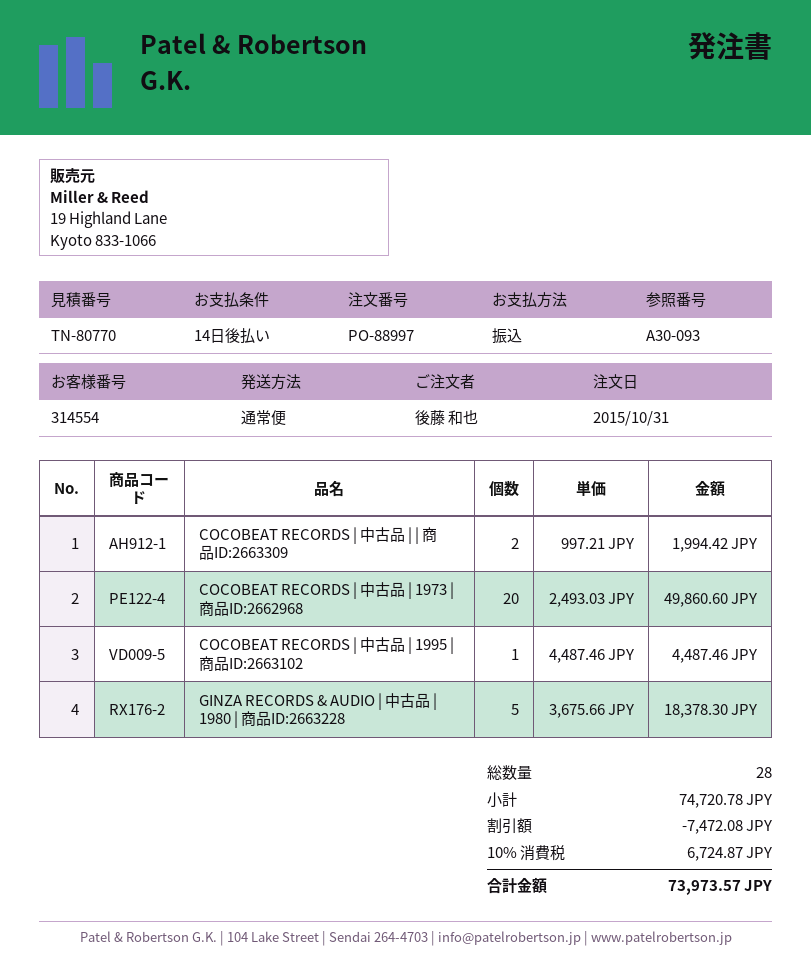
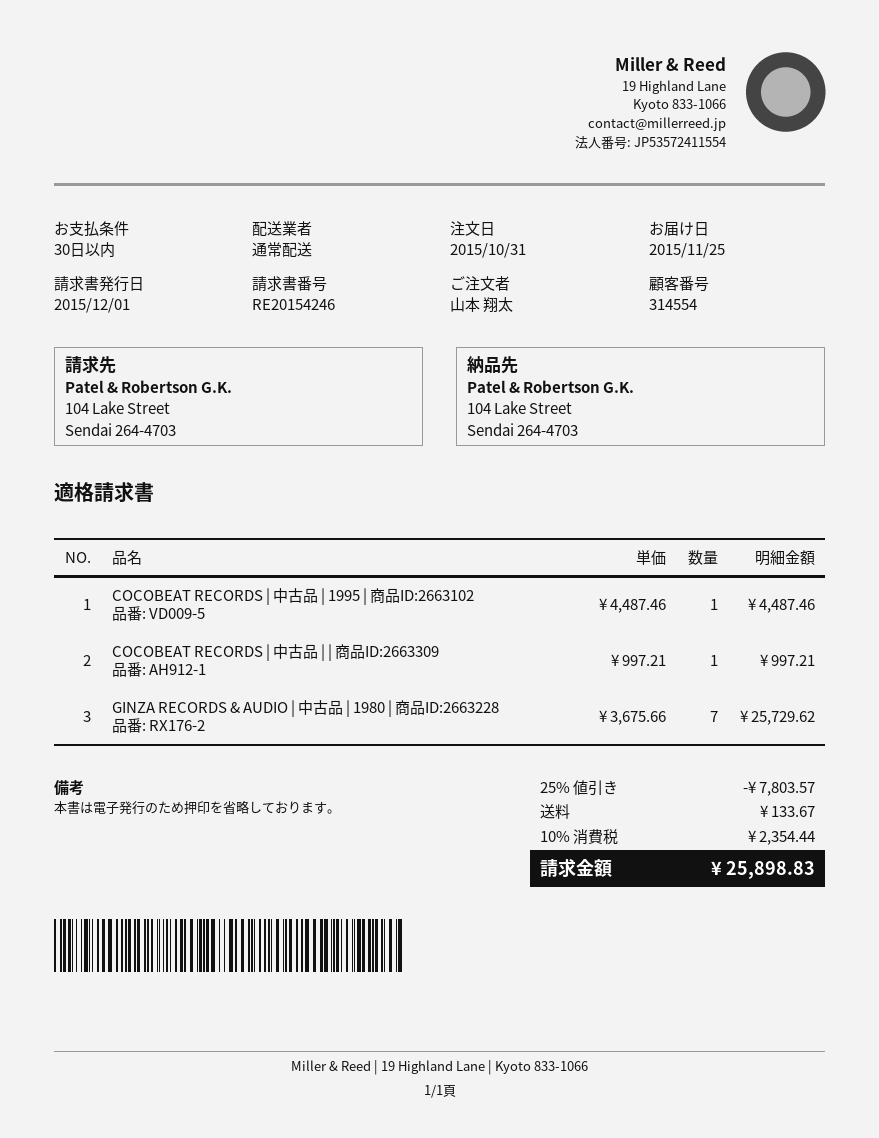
payment terms: 14 days -> 30 days
ordered by: 後藤 和也 -> 山本 翔太
COCOBEAT RECORDS | 中古品 | | 商品ID:2663309: 2 x 997.21 = 1994.42 -> 1 x 997.21 = 997.21
COCOBEAT RECORDS | 中古品 | 1973 | 商品ID:2662968: 20 x 2493.03 = 49860.60 -> none
GINZA RECORDS & AUDIO | 中古品 | 1980 | 商品ID:2663228: 5 x 3675.66 = 18378.30 -> 7 x 3675.66 = 25729.62
discount: 7472.08 -> 7803.57
shipping: none -> 133.67
tax: 10% = 6724.87 -> 10% = 2354.44
total: 73973.57 -> 25898.83

